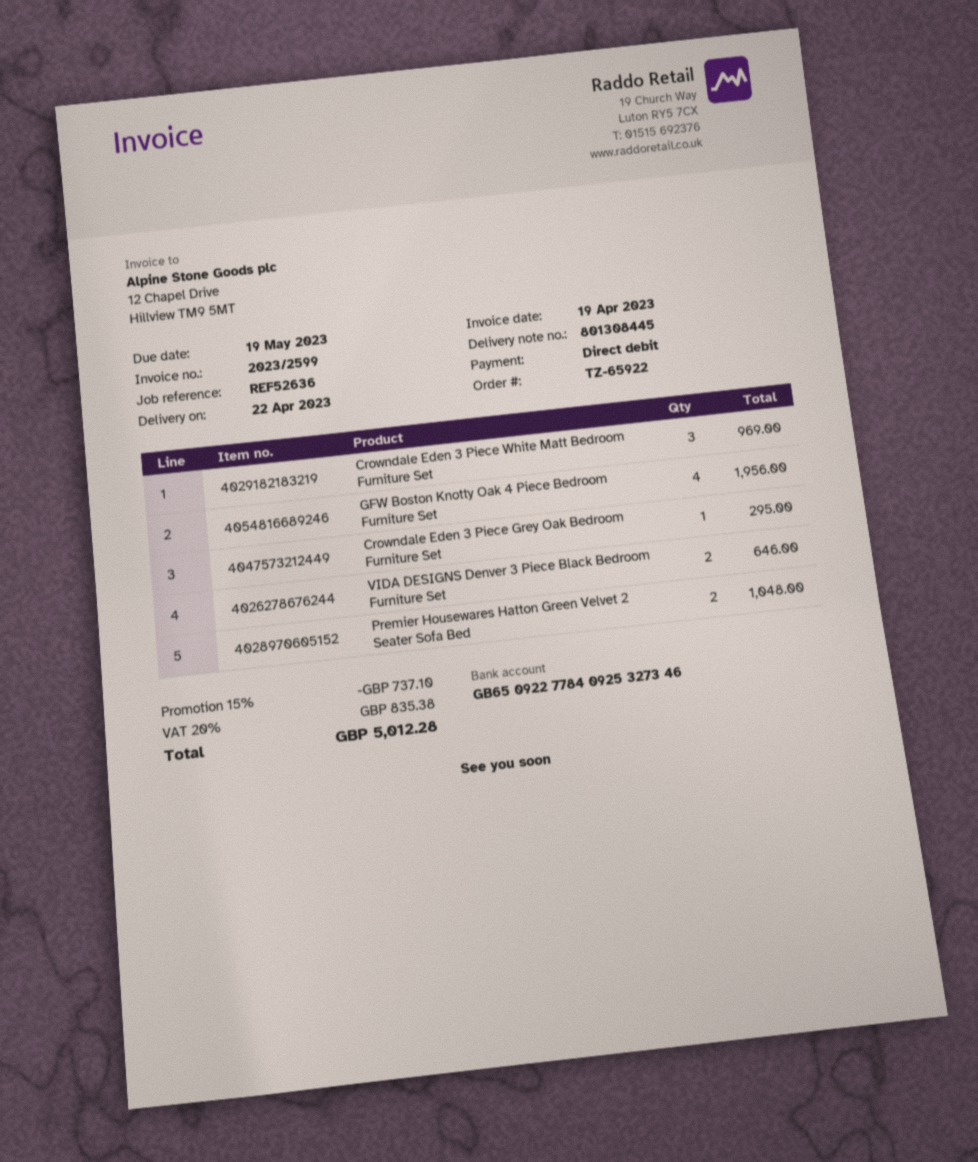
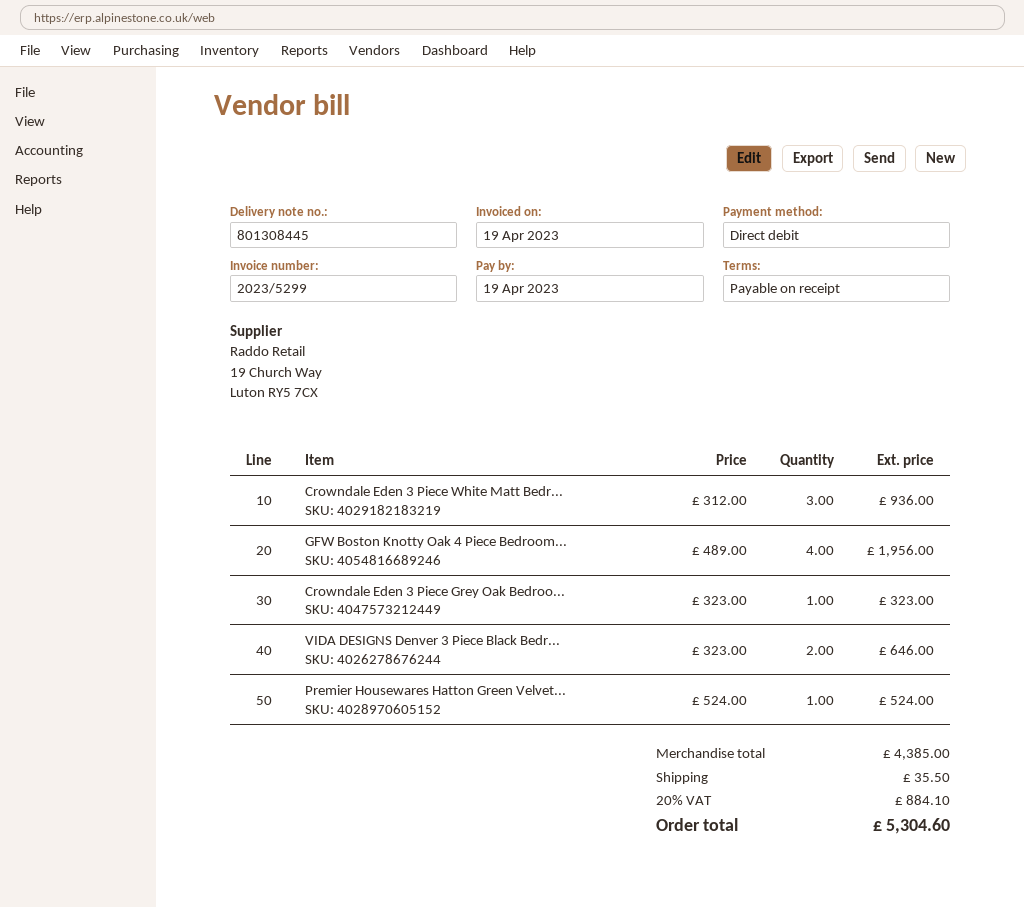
invoice number: 2023/2599 -> 2023/5299
due date: 2023-05-19 -> 2023-04-19
Crowndale Eden 3 Piece White Matt Bedroom Furniture Set: 3 for 969.00 -> 3 for 936.00
Crowndale Eden 3 Piece Grey Oak Bedroom Furniture Set: 1 for 295.00 -> 1 for 323.00
Premier Housewares Hatton Green Velvet 2 Seater Sofa Bed: 2 for 1048.00 -> 1 for 524.00
discount: 15% = 737.10 -> none
shipping: none -> 35.50
tax: 20% = 835.38 -> 20% = 884.10
total: 5012.28 -> 5304.60

